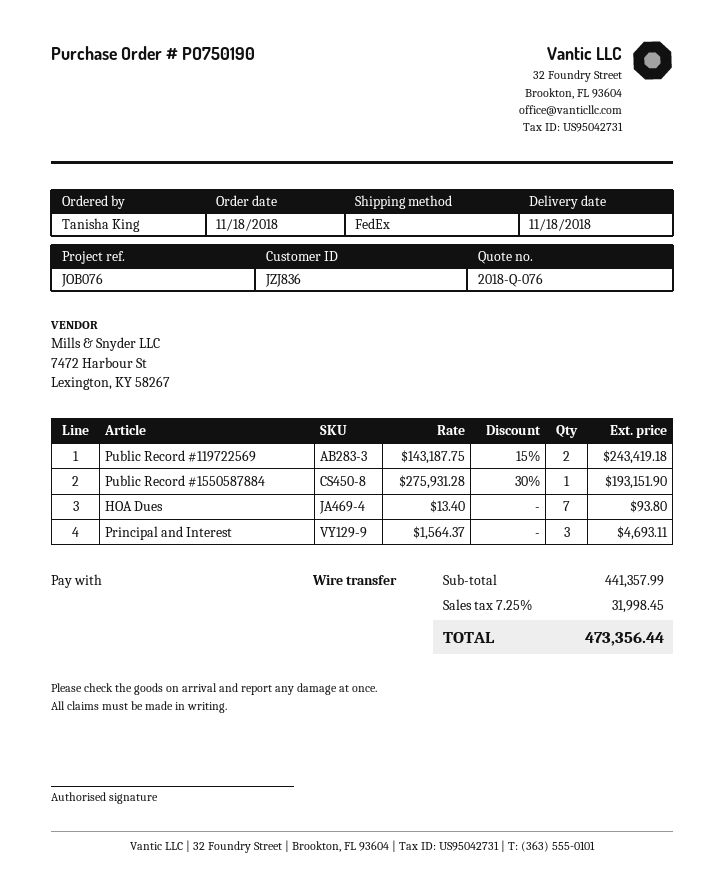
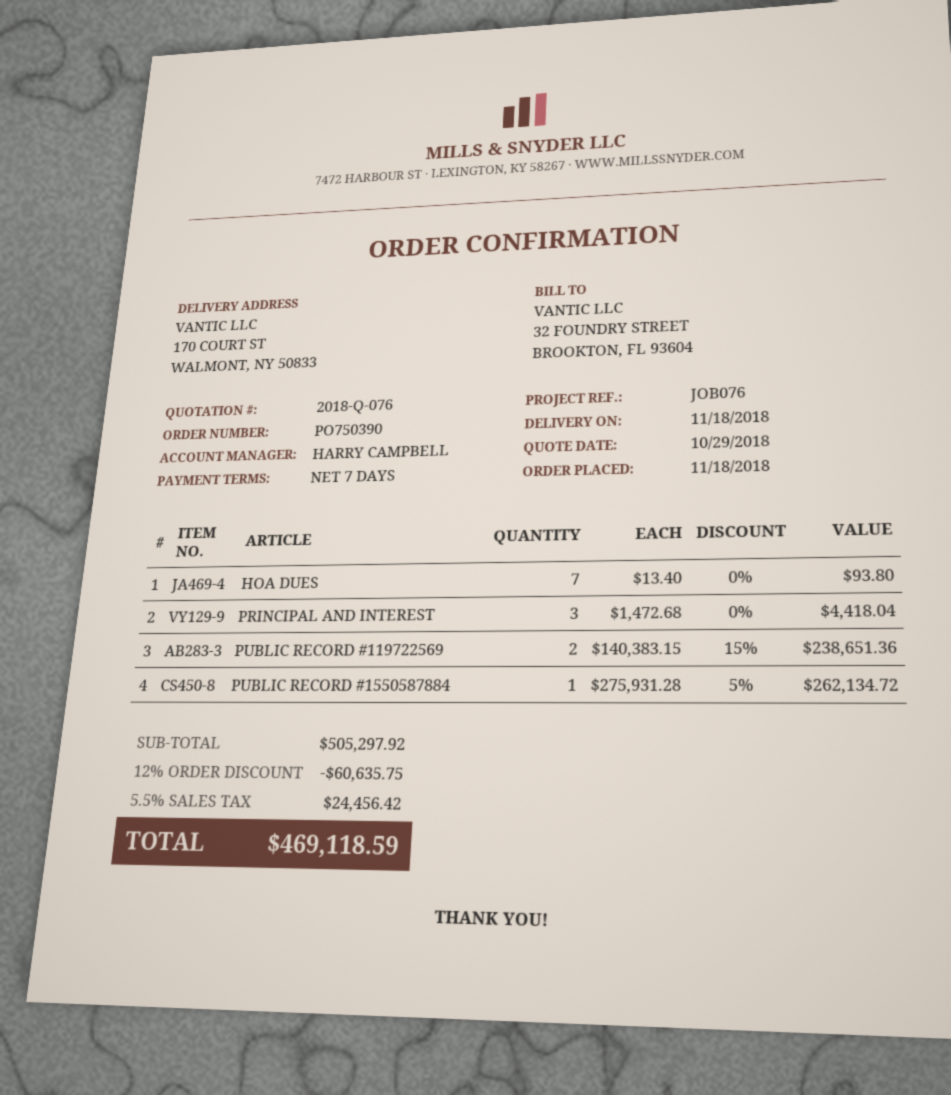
order number: PO750190 -> PO750390
Public Record #119722569: 2 x 143187.75 - 15% = 243419.18 -> 2 x 140383.15 - 15% = 238651.36
Public Record #1550587884: 1 x 275931.28 - 30% = 193151.90 -> 1 x 275931.28 - 5% = 262134.72
Principal and Interest: 3 x 1564.37 = 4693.11 -> 3 x 1472.68 = 4418.04
subtotal: 441357.99 -> 505297.92
discount: none -> 12% = 60635.75
tax: 7.25% = 31998.45 -> 5.5% = 24456.42
total: 473356.44 -> 469118.59

